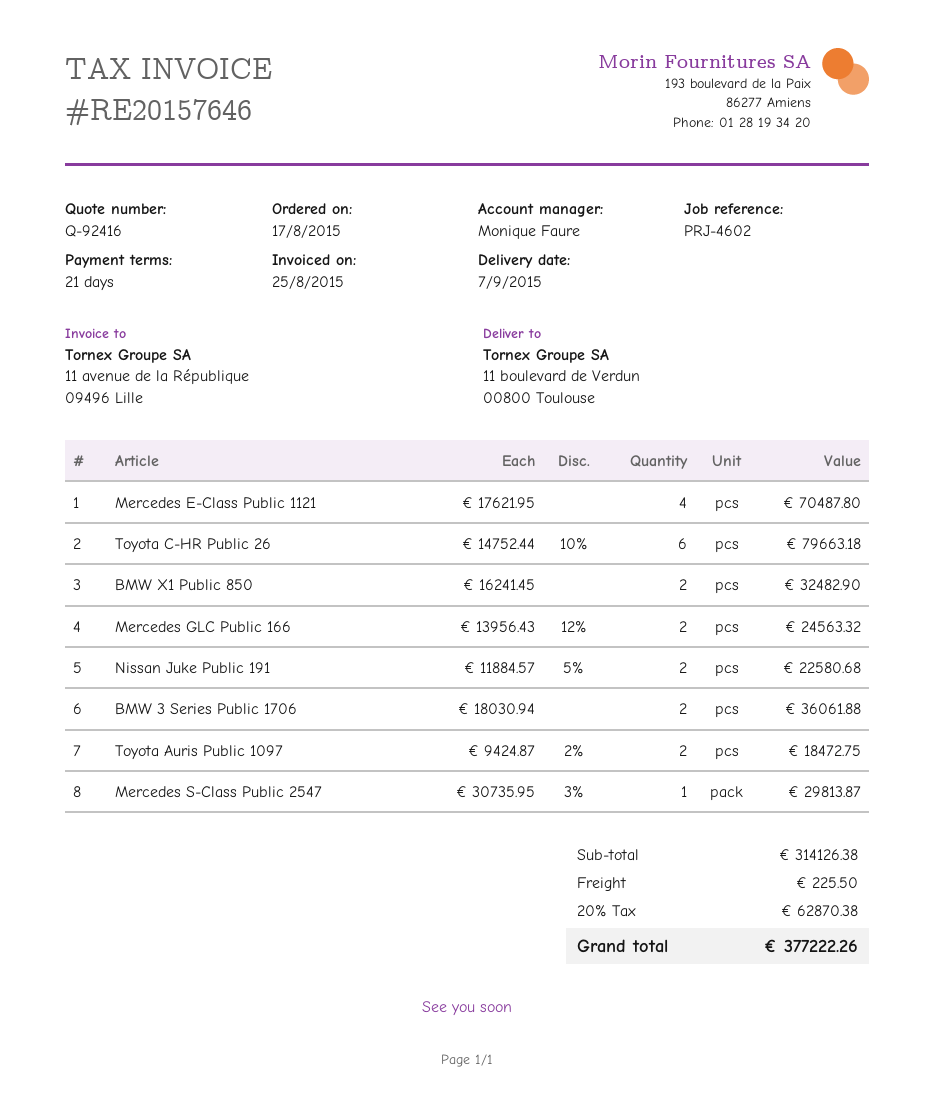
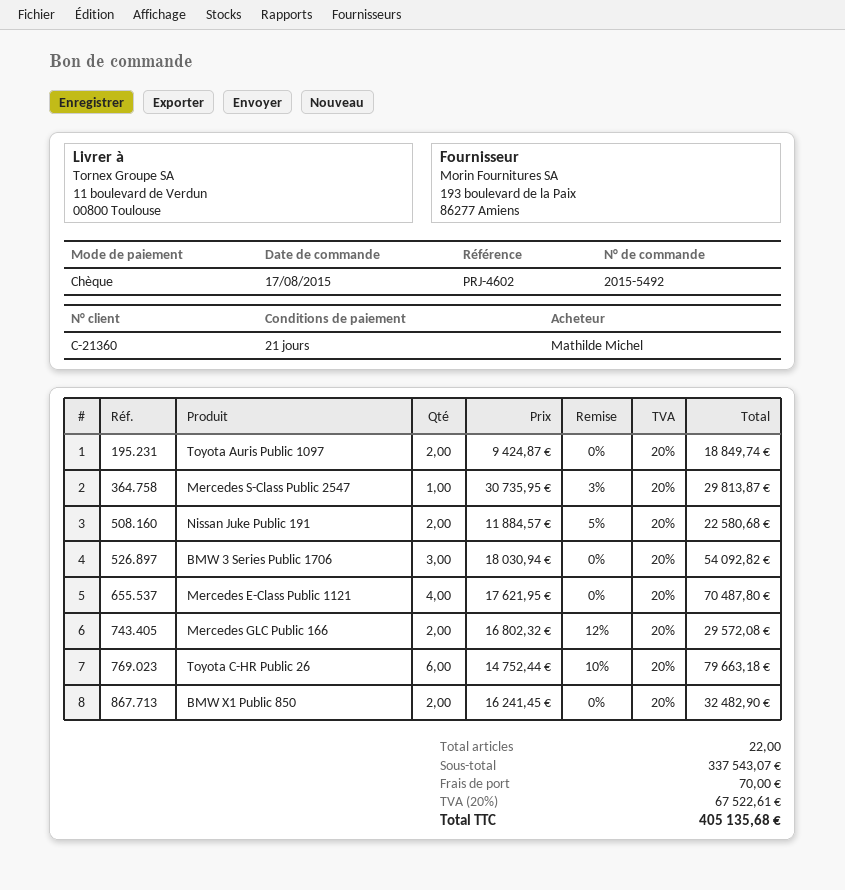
Mercedes GLC Public 166: 2 x 13956.43 - 12% = 24563.32 -> 2 x 16802.32 - 12% = 29572.08
BMW 3 Series Public 1706: 2 x 18030.94 = 36061.88 -> 3 x 18030.94 = 54092.82
Toyota Auris Public 1097: 2 x 9424.87 - 2% = 18472.75 -> 2 x 9424.87 = 18849.74
subtotal: 314126.38 -> 337543.07
shipping: 225.50 -> 70.00
tax: 20% = 62870.38 -> 20% = 67522.61
total: 377222.26 -> 405135.68

